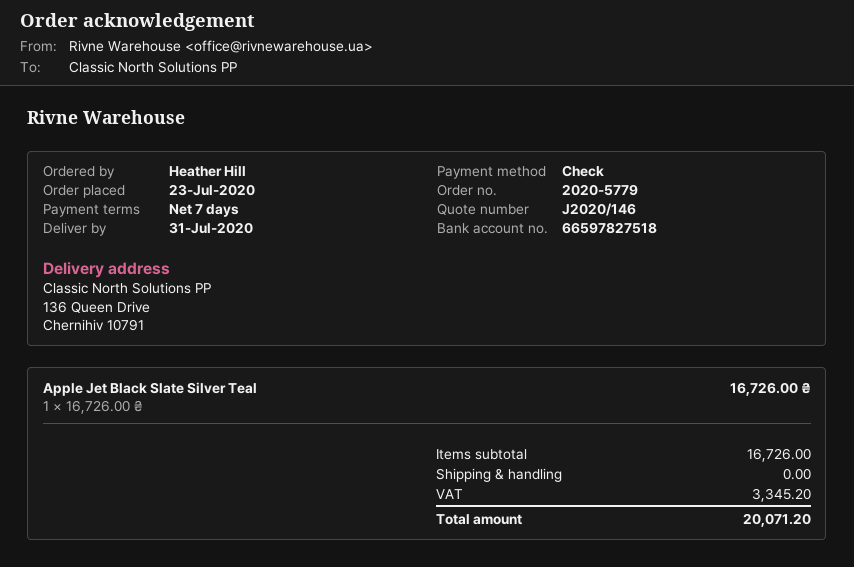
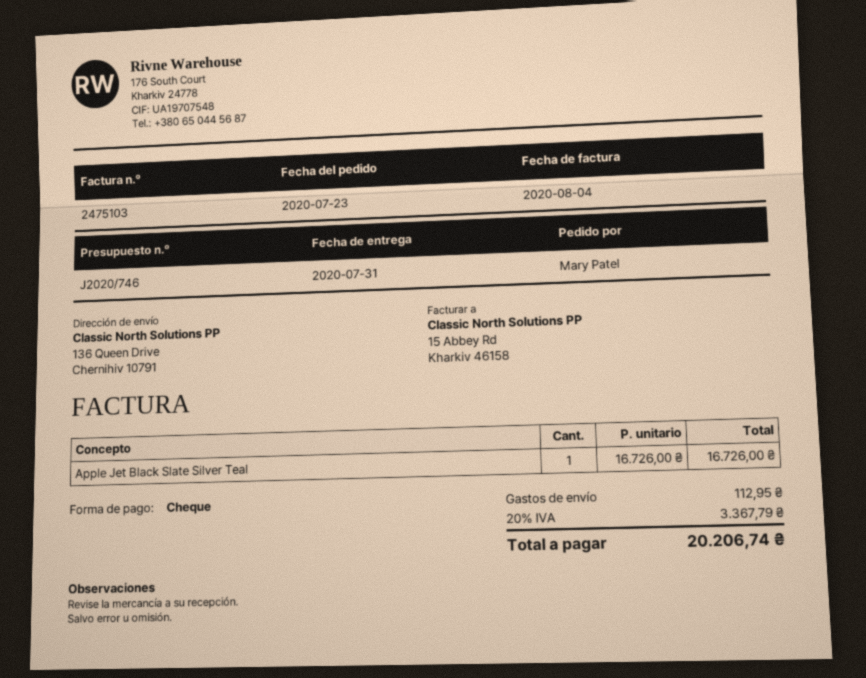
quote number: J2020/146 -> J2020/746
ordered by: Heather Hill -> Mary Patel
shipping: 0.00 -> 112.95
tax: 3345.20 -> 3367.79
total: 20071.20 -> 20206.74

